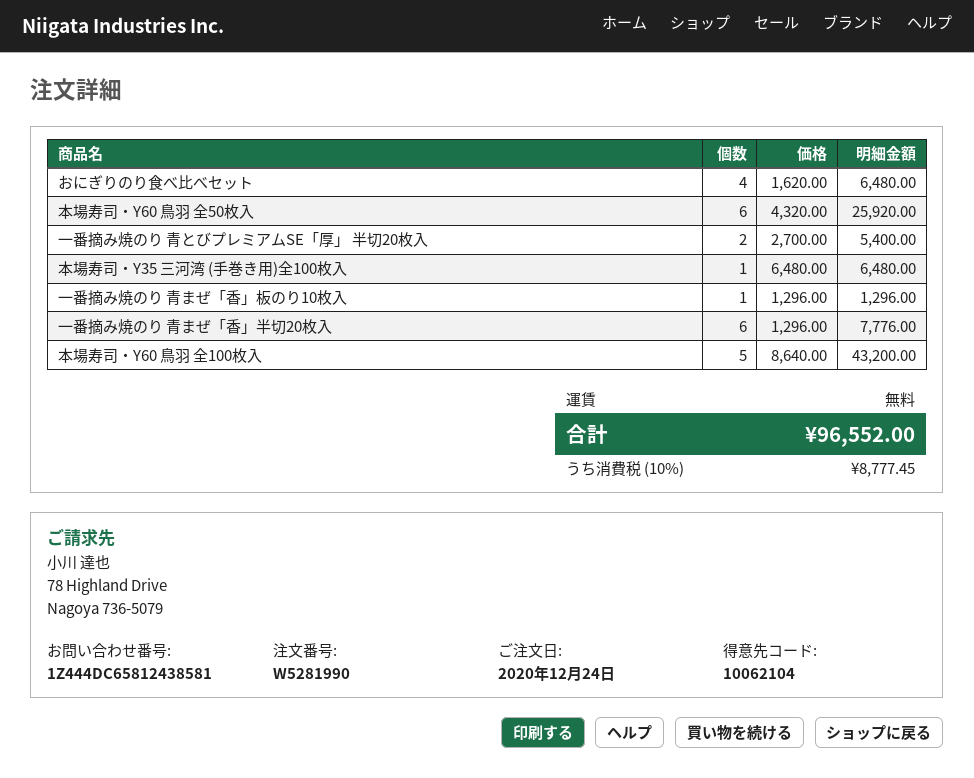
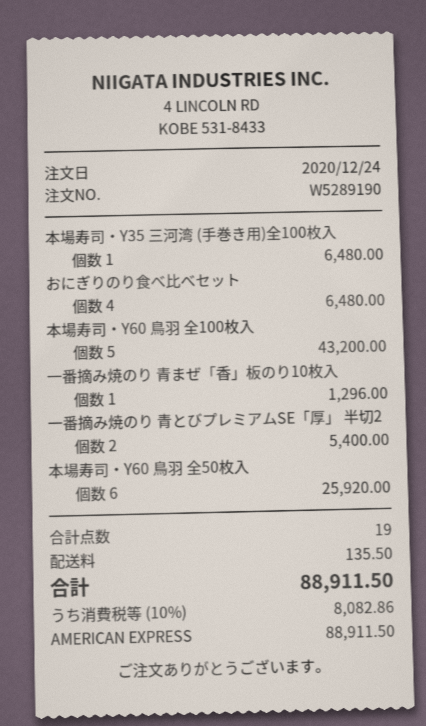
order number: W5281990 -> W5289190
一番摘み焼のり 青まぜ「香」半切20枚入: 6 for 7776.00 -> none
shipping: 0.00 -> 135.50
tax: 10% = 8777.45 -> 10% = 8082.86
total: 96552.00 -> 88911.50

